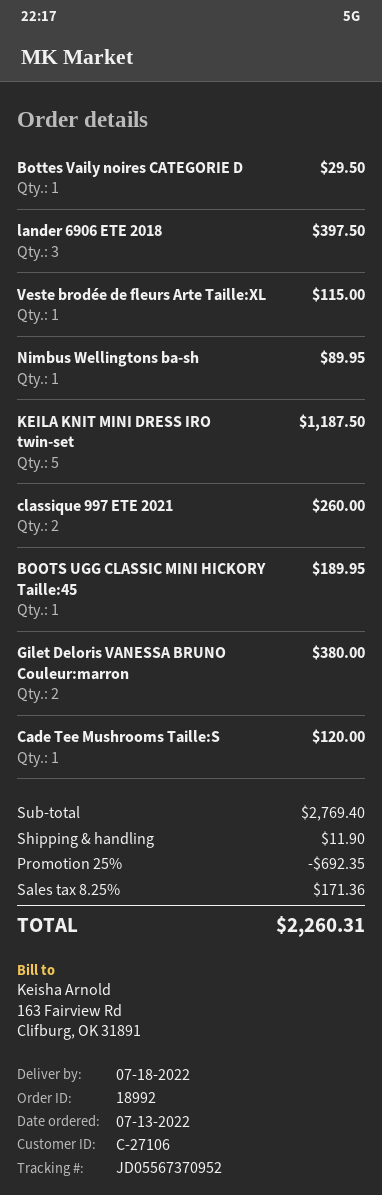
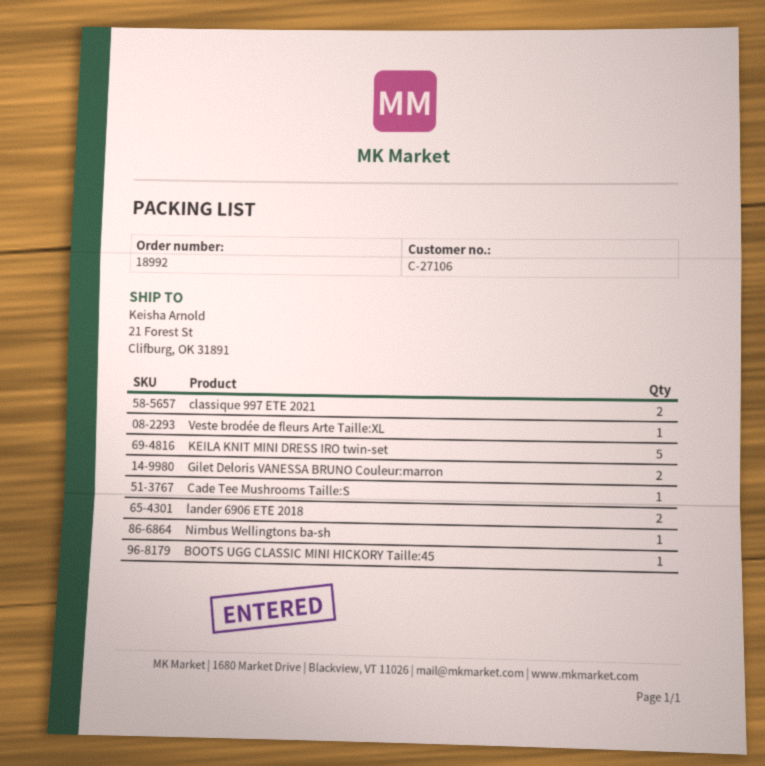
Bottes Vaily noires CATEGORIE D: 1 -> none
lander 6906 ETE 2018: 3 -> 2

